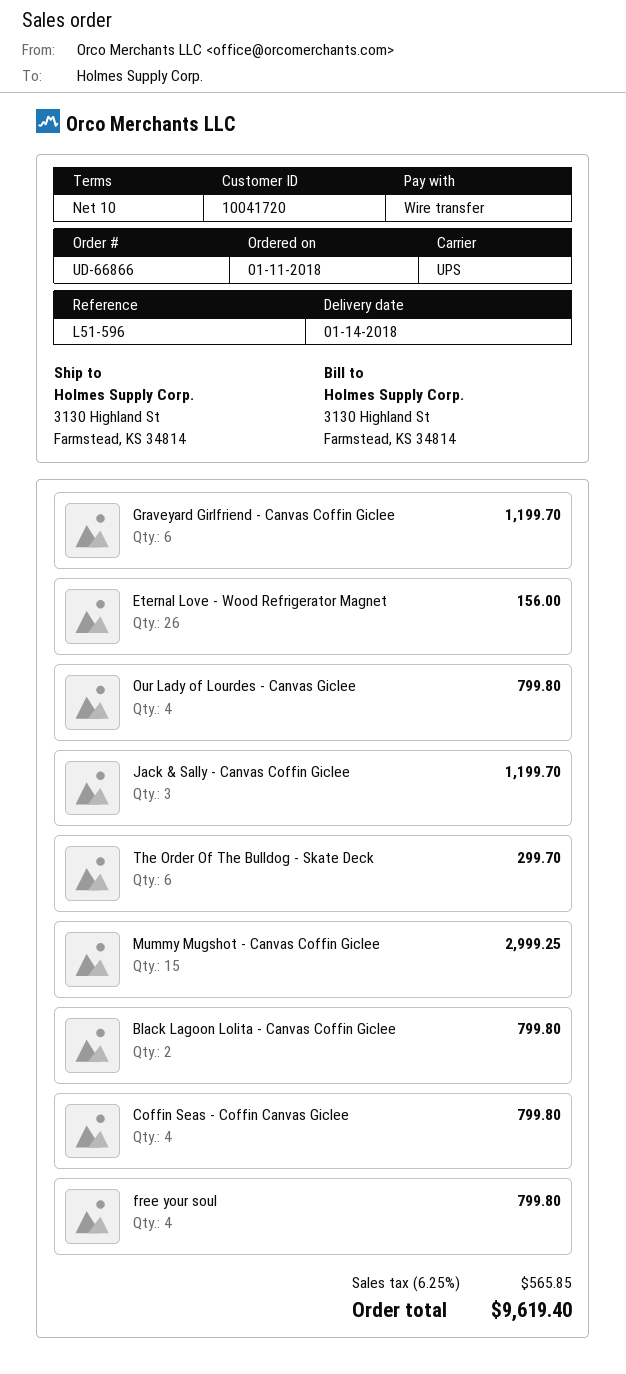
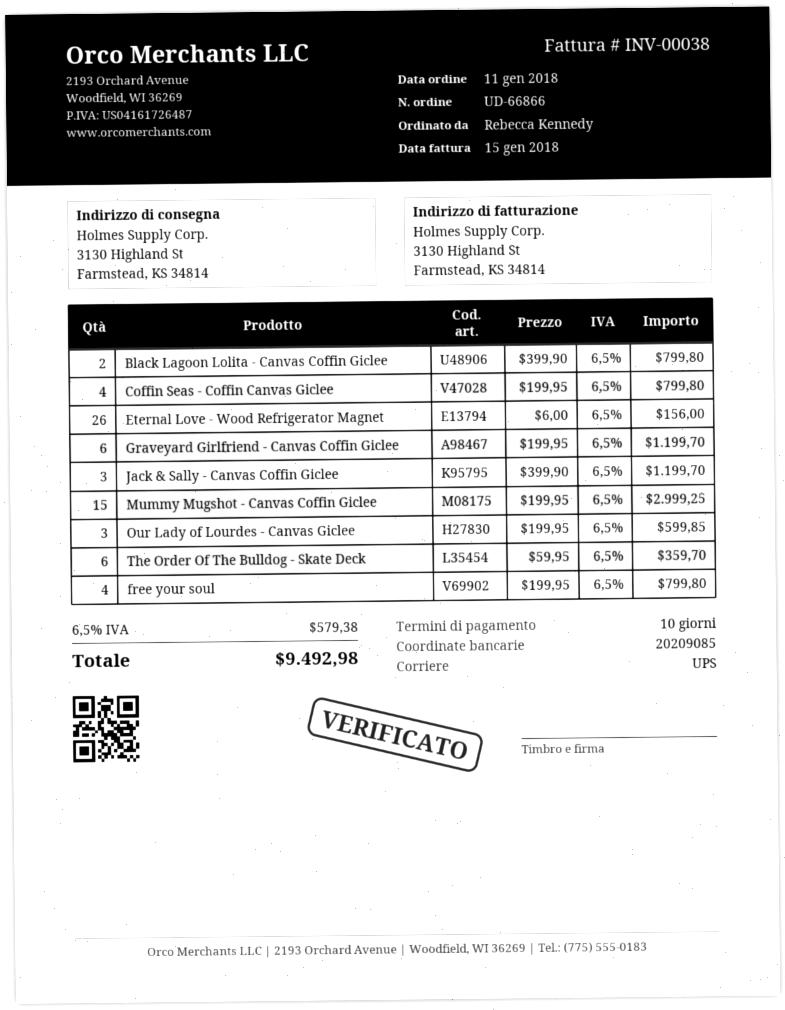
Our Lady of Lourdes - Canvas Giclee: 4 for 799.80 -> 3 for 599.85
The Order Of The Bulldog - Skate Deck: 6 for 299.70 -> 6 for 359.70
tax: 6.25% = 565.85 -> 6.5% = 579.38
total: 9619.40 -> 9492.98

